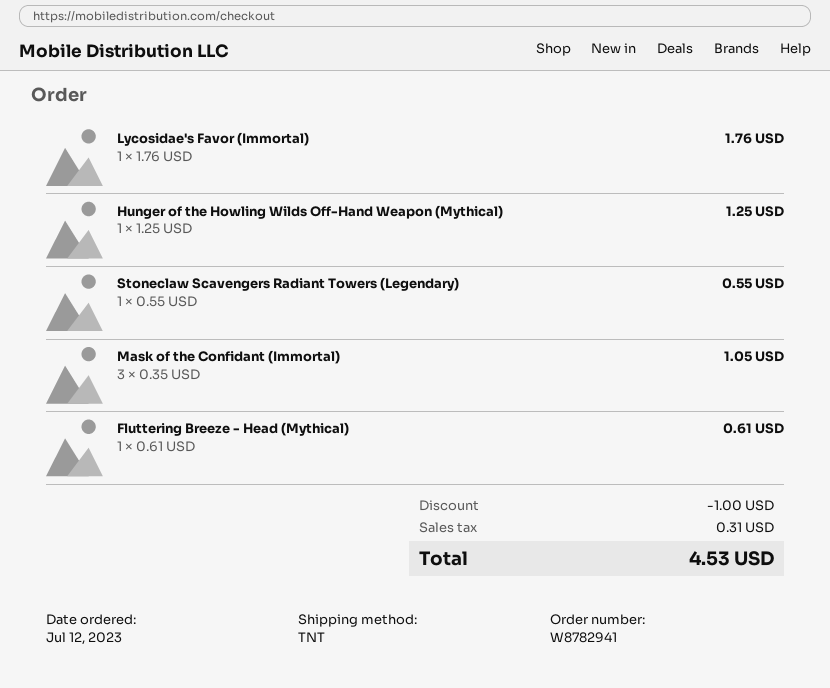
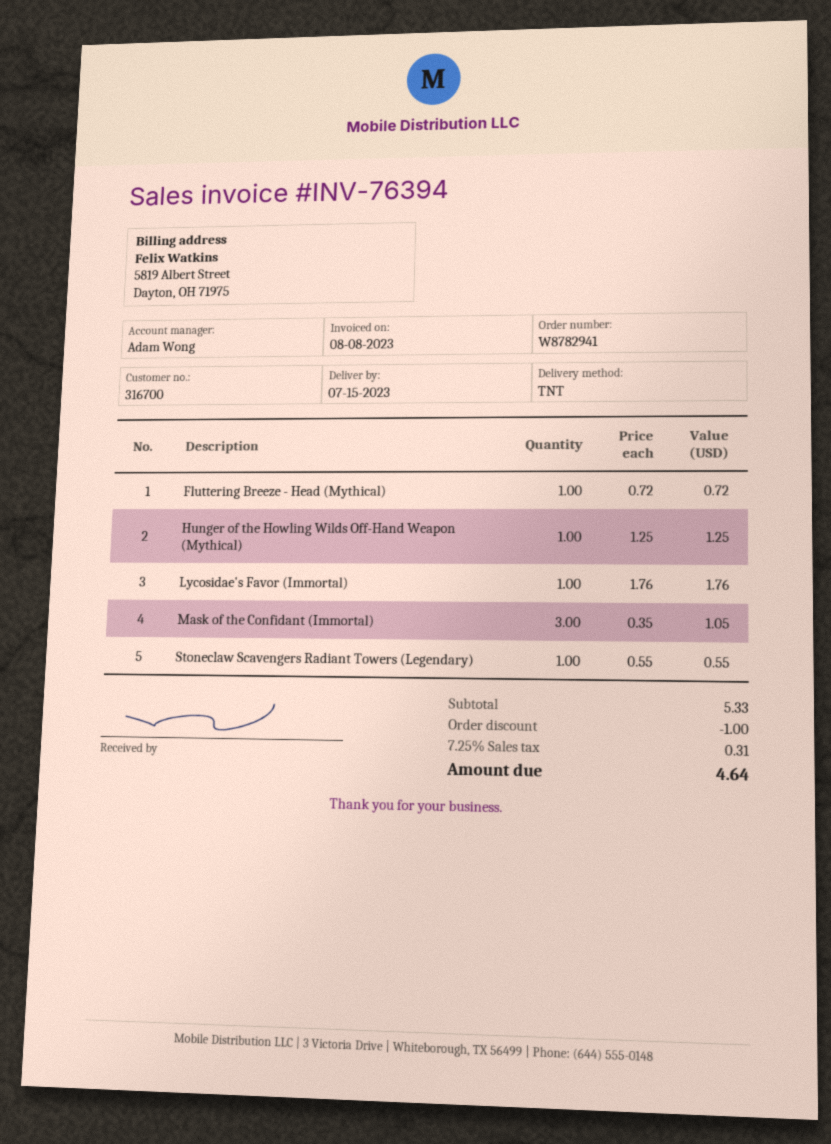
Fluttering Breeze - Head (Mythical): 1 x 0.61 = 0.61 -> 1 x 0.72 = 0.72
total: 4.53 -> 4.64

